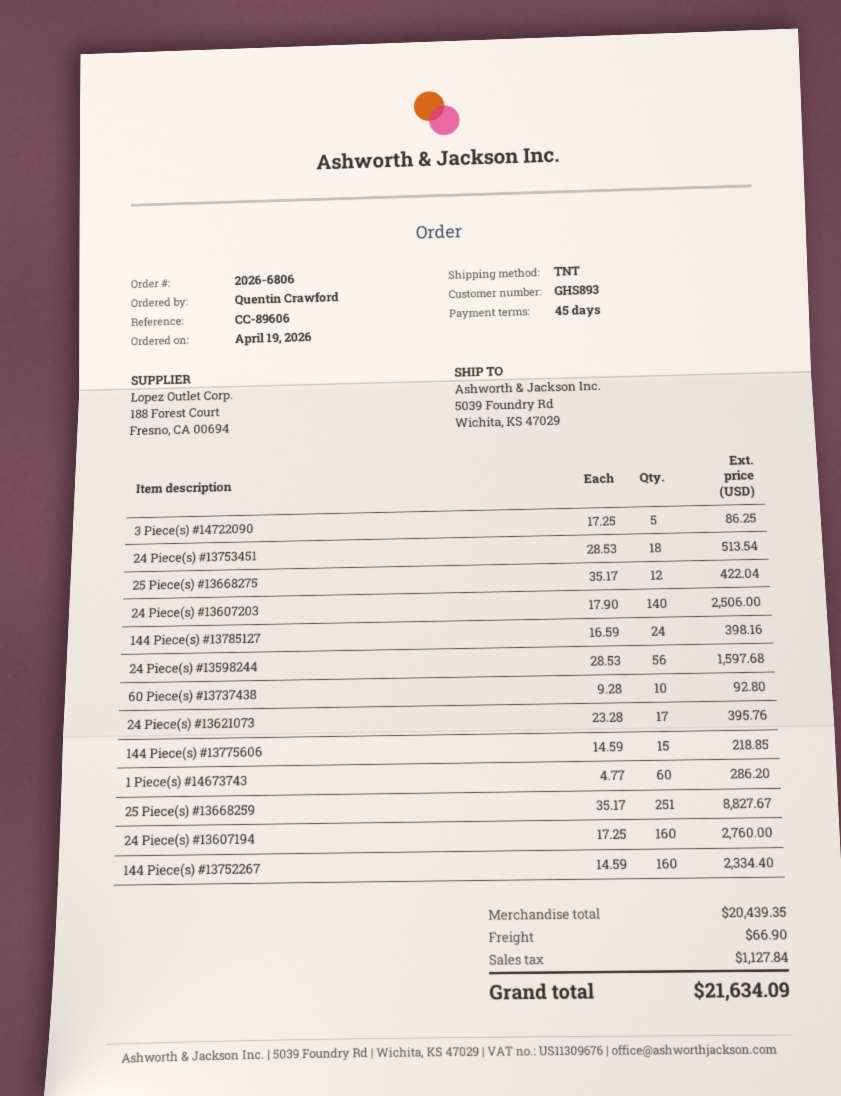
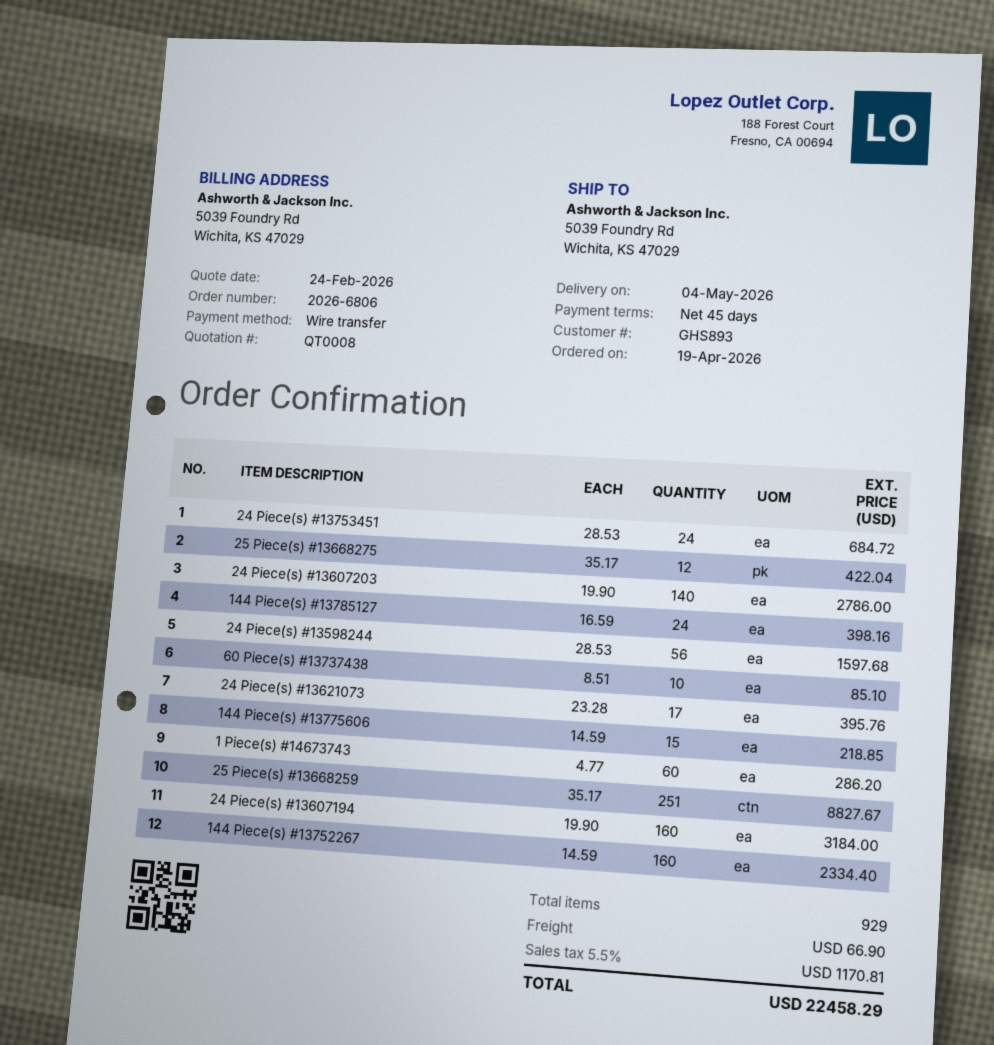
3 Piece(s) #14722090: 5 x 17.25 = 86.25 -> none
24 Piece(s) #13753451: 18 x 28.53 = 513.54 -> 24 x 28.53 = 684.72
24 Piece(s) #13607203: 140 x 17.90 = 2506.00 -> 140 x 19.90 = 2786.00
60 Piece(s) #13737438: 10 x 9.28 = 92.80 -> 10 x 8.51 = 85.10
24 Piece(s) #13607194: 160 x 17.25 = 2760.00 -> 160 x 19.90 = 3184.00
tax: 1127.84 -> 1170.81
total: 21634.09 -> 22458.29

